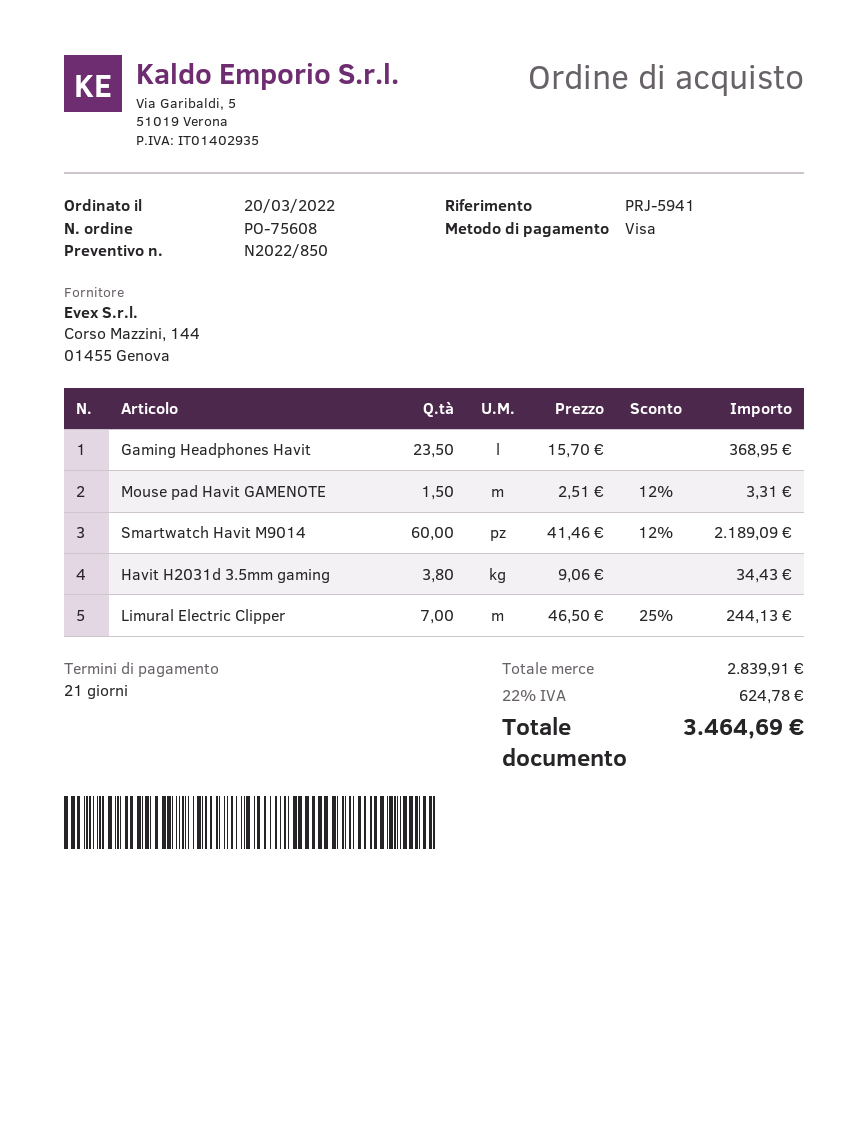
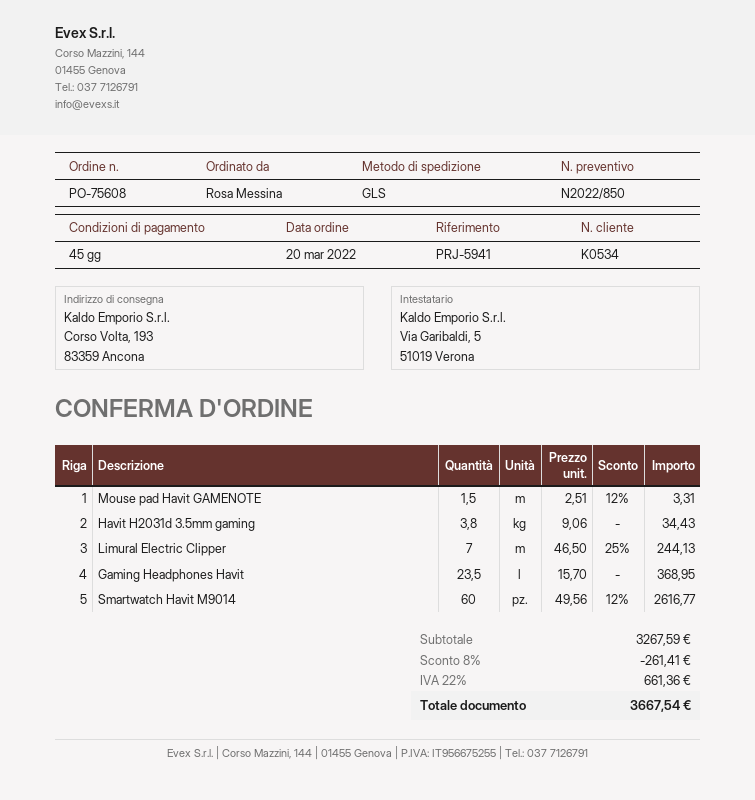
payment terms: 21 days -> 45 days
Smartwatch Havit M9014: 60 x 41.46 - 12% = 2189.09 -> 60 x 49.56 - 12% = 2616.77
subtotal: 2839.91 -> 3267.59
discount: none -> 8% = 261.41
tax: 22% = 624.78 -> 22% = 661.36
total: 3464.69 -> 3667.54

